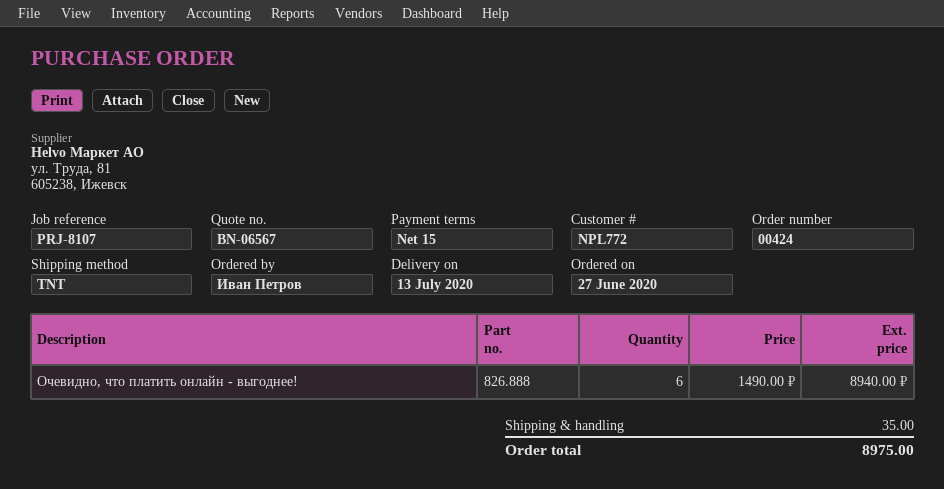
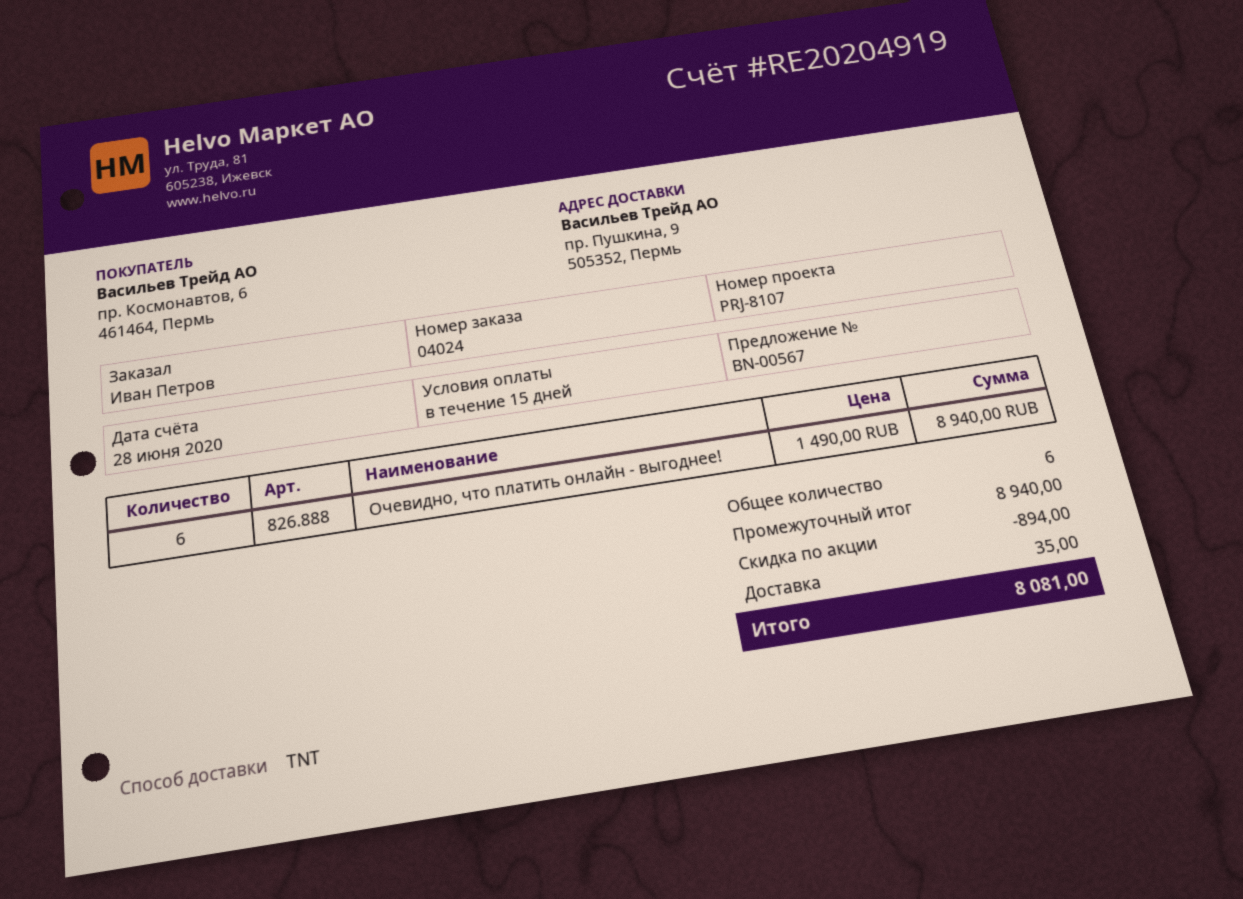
quote number: BN-06567 -> BN-00567
order number: 00424 -> 04024
discount: none -> 894.00
total: 8975.00 -> 8081.00

